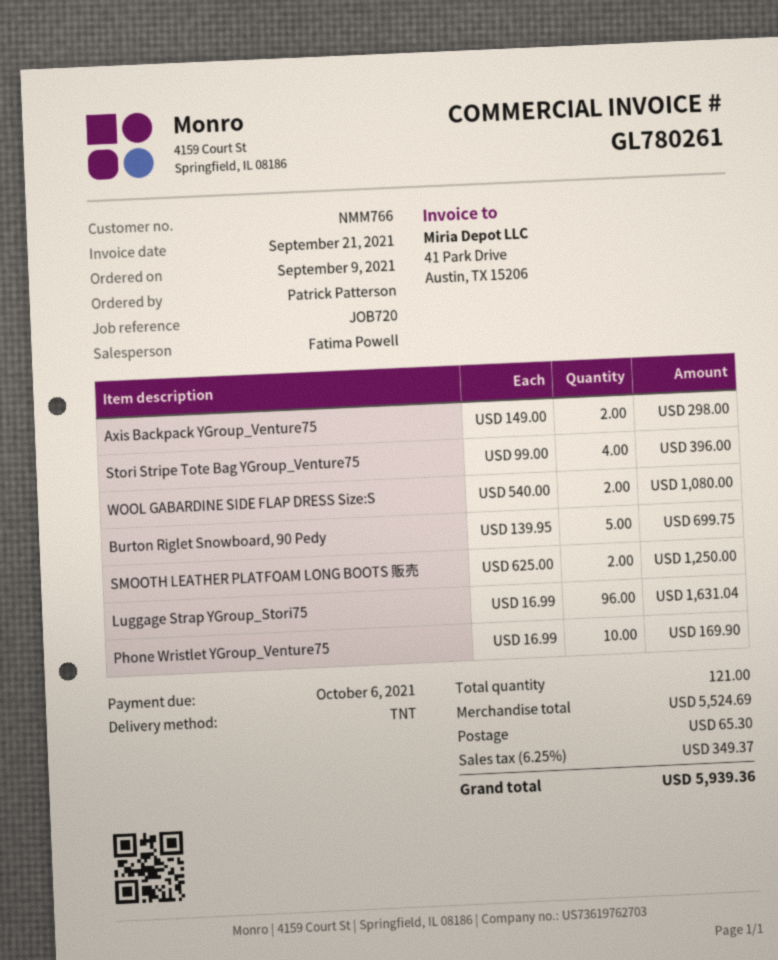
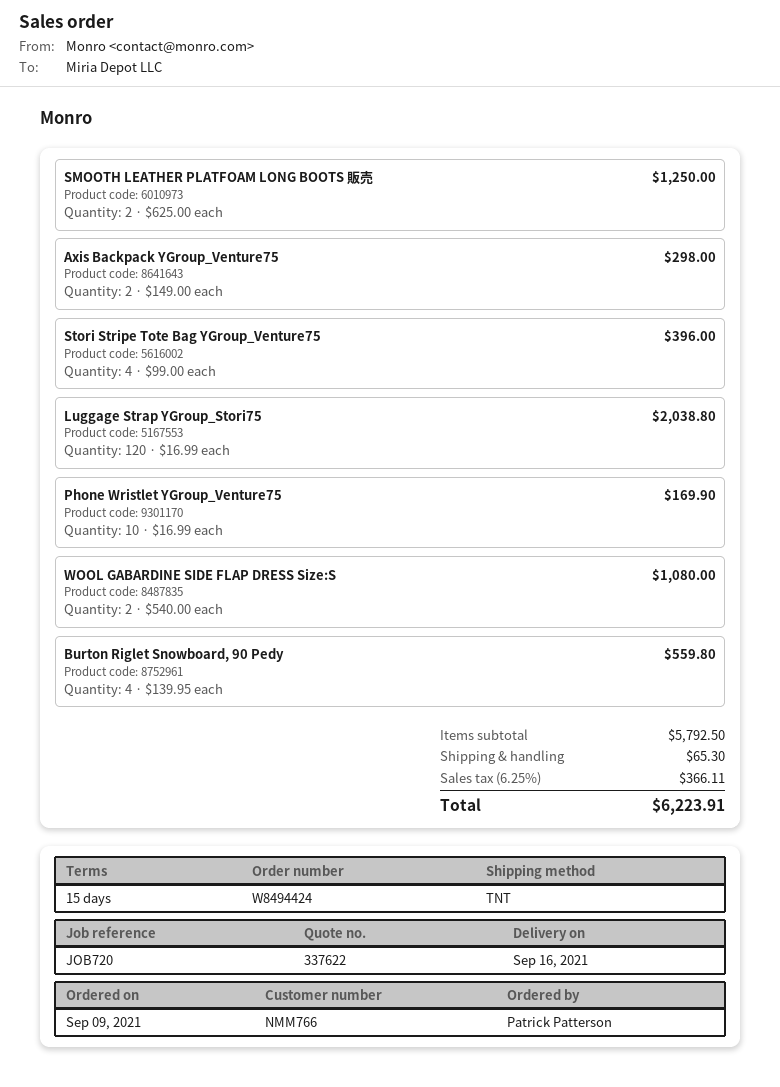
Burton Riglet Snowboard, 90 Pedy: 5 x 139.95 = 699.75 -> 4 x 139.95 = 559.80
Luggage Strap YGroup_Stori75: 96 x 16.99 = 1631.04 -> 120 x 16.99 = 2038.80
subtotal: 5524.69 -> 5792.50
tax: 6.25% = 349.37 -> 6.25% = 366.11
total: 5939.36 -> 6223.91

